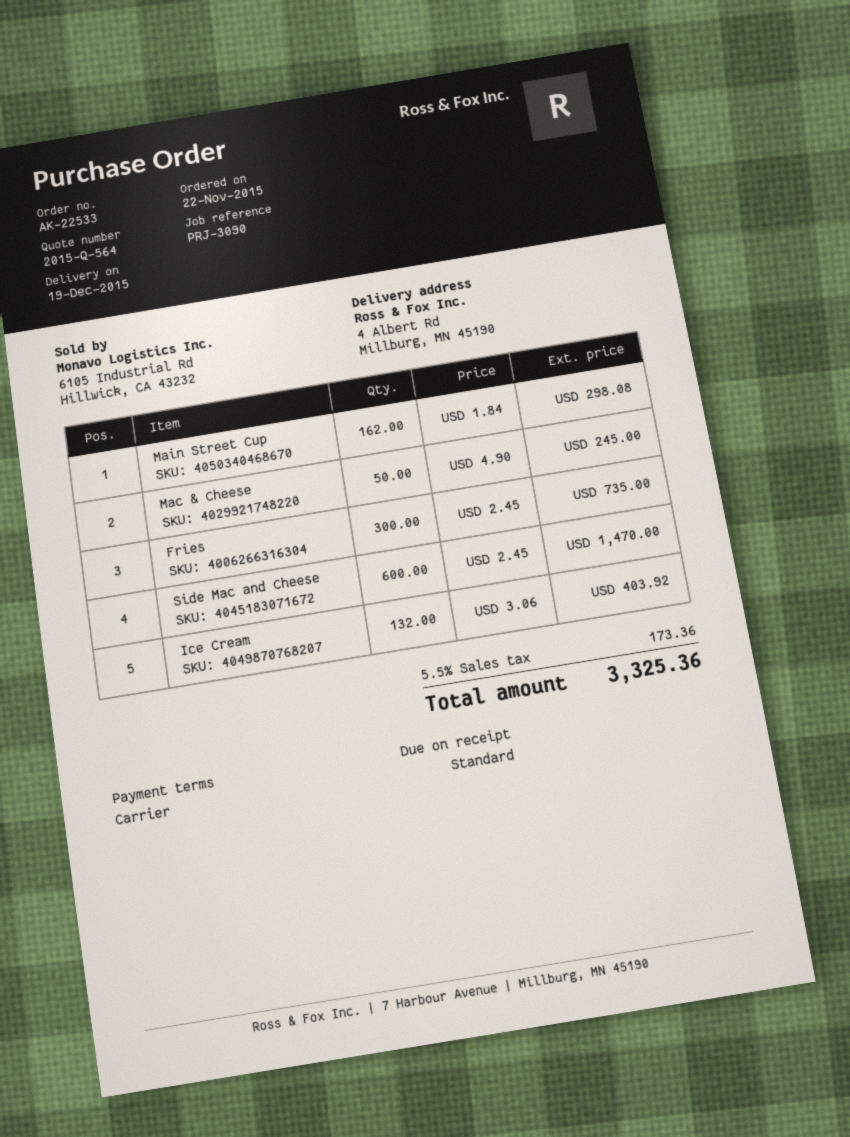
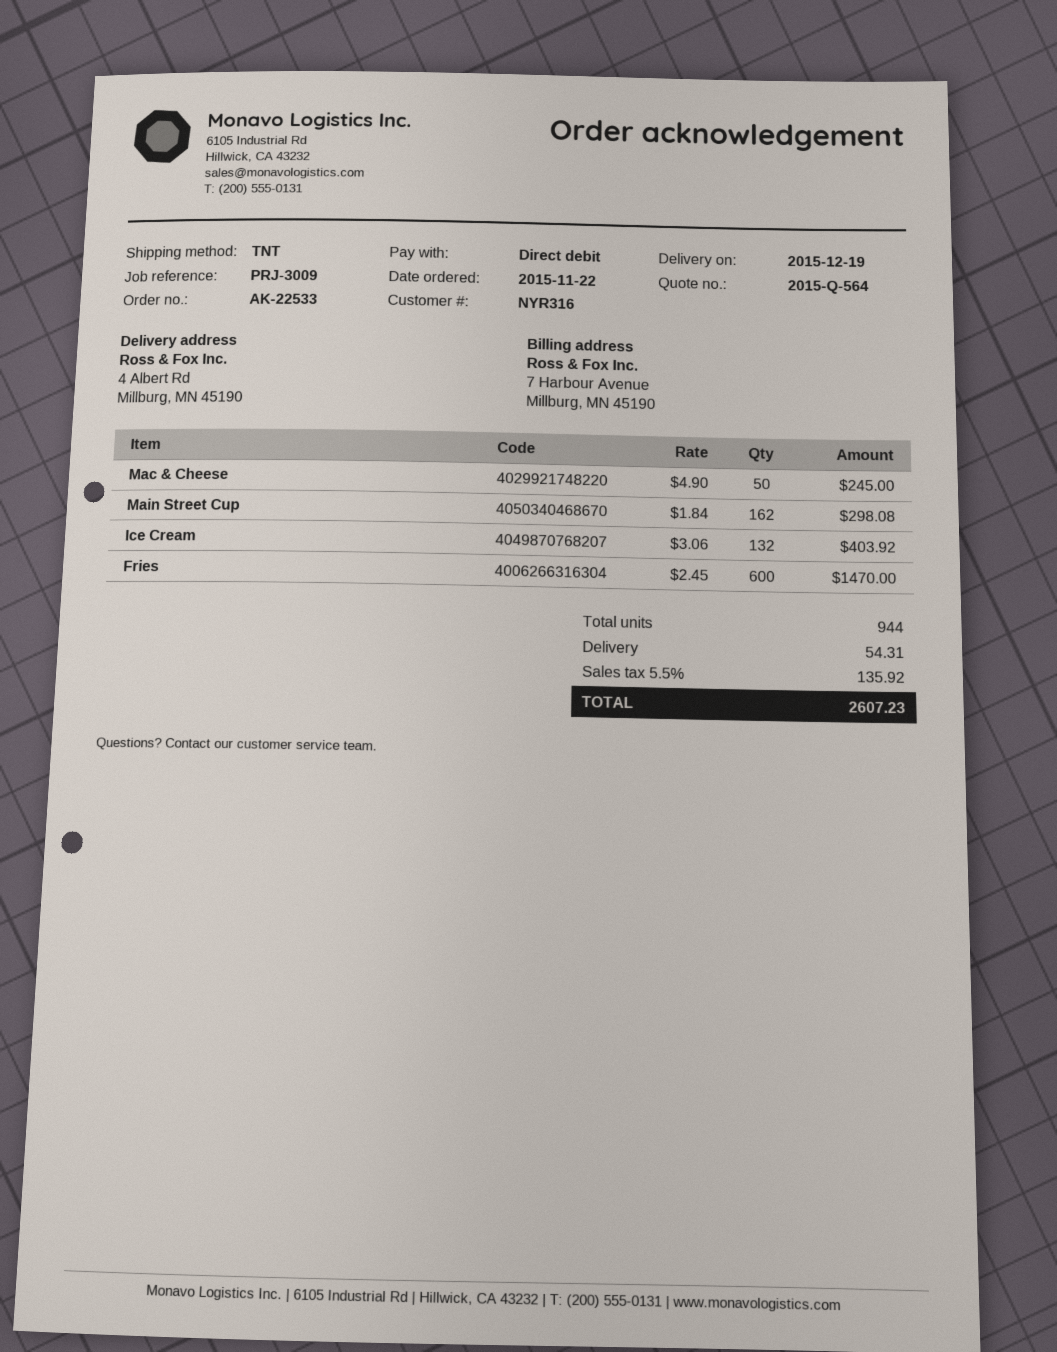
reference: PRJ-3090 -> PRJ-3009
shipping method: standard -> TNT
Fries: 300 x 2.45 = 735.00 -> 600 x 2.45 = 1470.00
Side Mac and Cheese: 600 x 2.45 = 1470.00 -> none
shipping: none -> 54.31
tax: 5.5% = 173.36 -> 5.5% = 135.92
total: 3325.36 -> 2607.23

